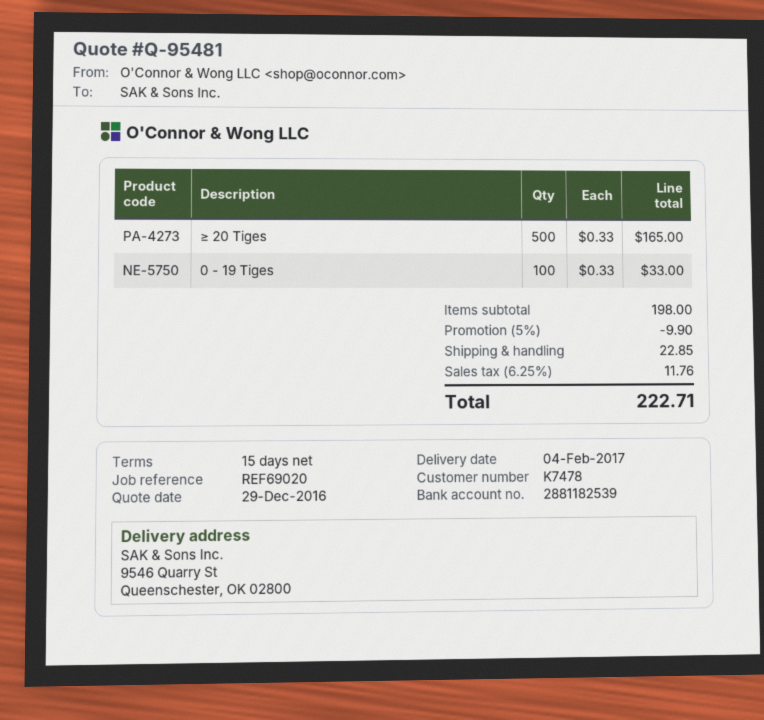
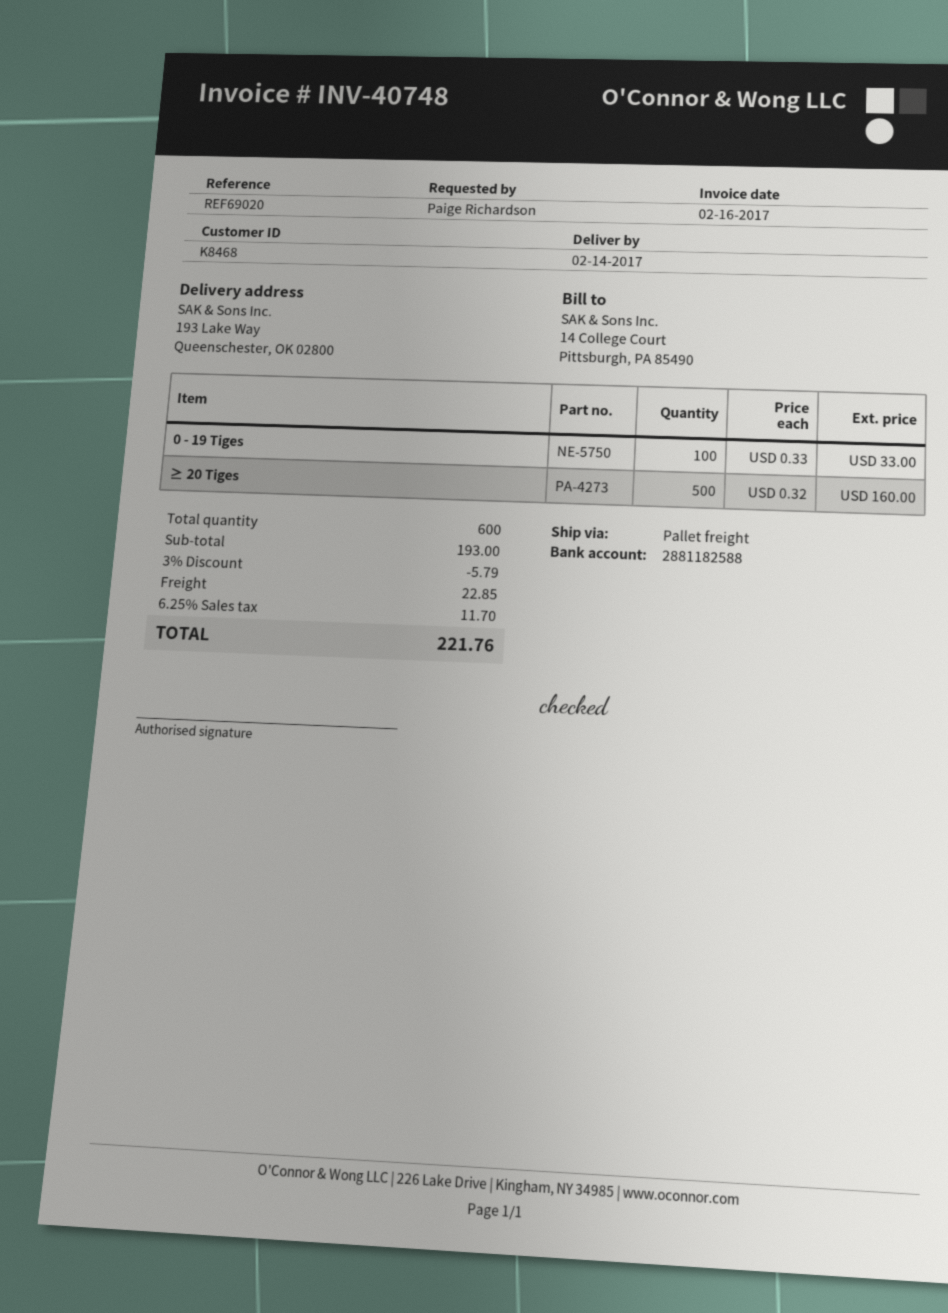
delivery date: 2017-02-04 -> 2017-02-14
customer number: K7478 -> K8468
bank account: 2881182539 -> 2881182588
ship to: 9546 Quarry St, Queenschester, OK 02800 -> 193 Lake Way, Queenschester, OK 02800
≥ 20 Tiges: 500 x 0.33 = 165.00 -> 500 x 0.32 = 160.00
subtotal: 198.00 -> 193.00
discount: 5% = 9.90 -> 3% = 5.79
tax: 6.25% = 11.76 -> 6.25% = 11.70
total: 222.71 -> 221.76

